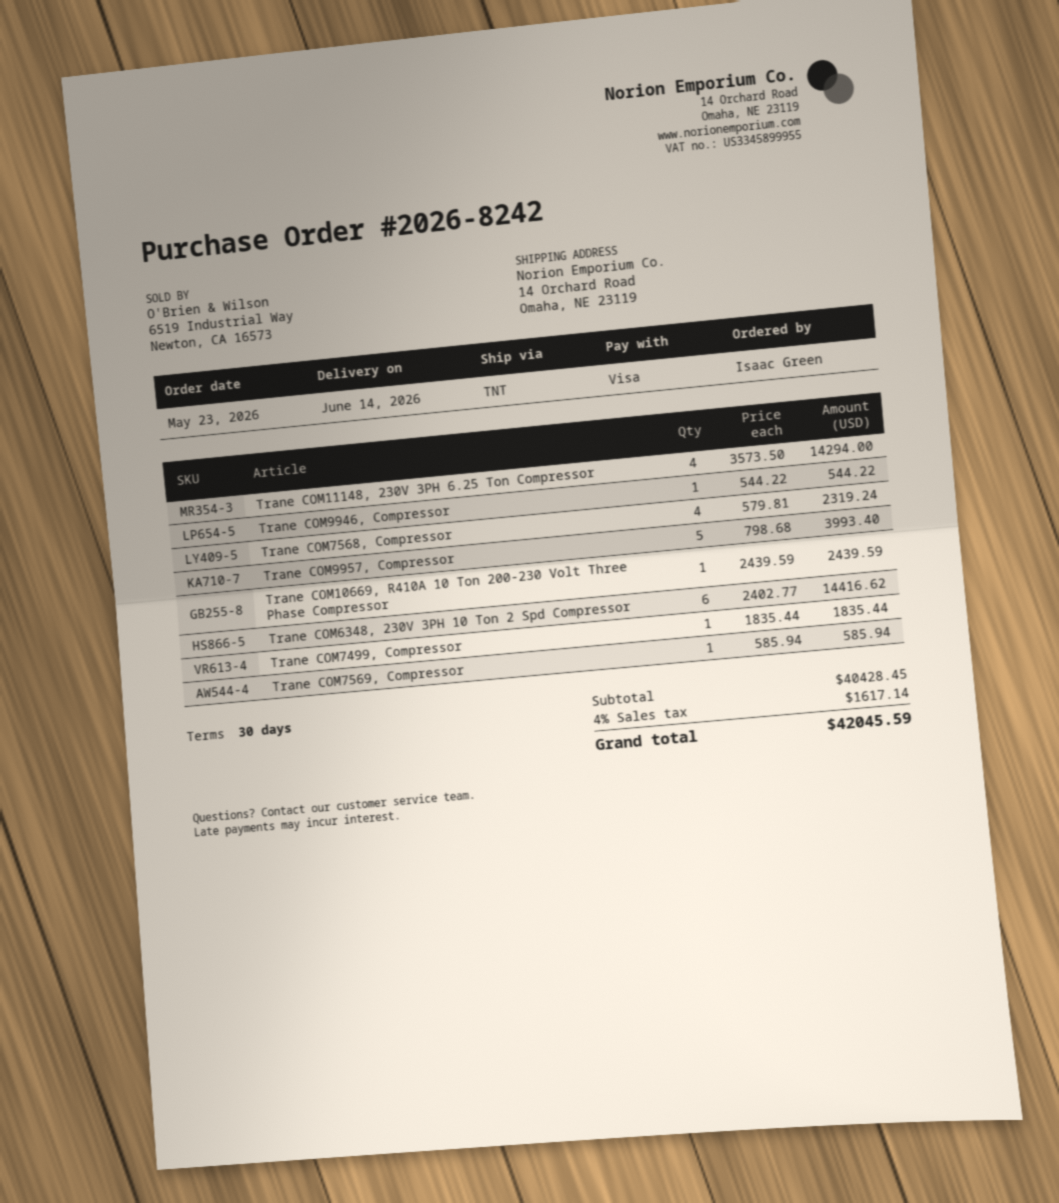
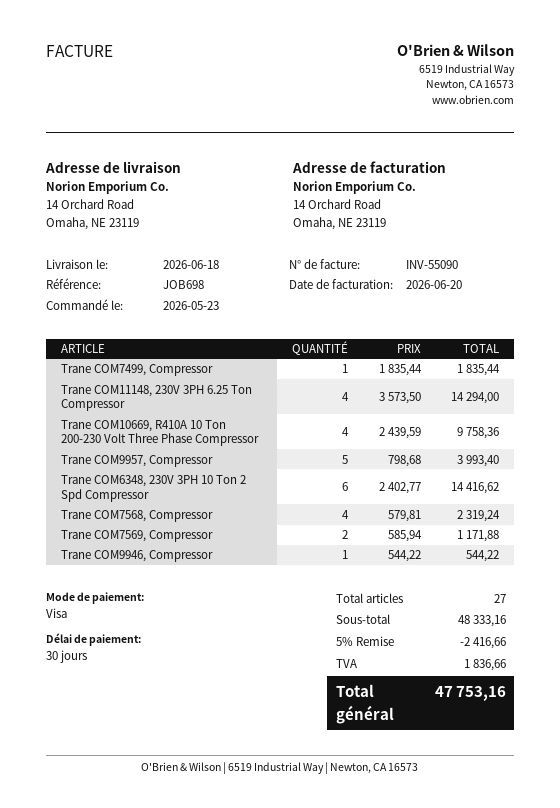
delivery date: 2026-06-14 -> 2026-06-18
Trane COM10669, R410A 10 Ton 200-230 Volt Three Phase Compressor: 1 x 2439.59 = 2439.59 -> 4 x 2439.59 = 9758.36
Trane COM7569, Compressor: 1 x 585.94 = 585.94 -> 2 x 585.94 = 1171.88
subtotal: 40428.45 -> 48333.16
discount: none -> 5% = 2416.66
tax: 1617.14 -> 1836.66
total: 42045.59 -> 47753.16

